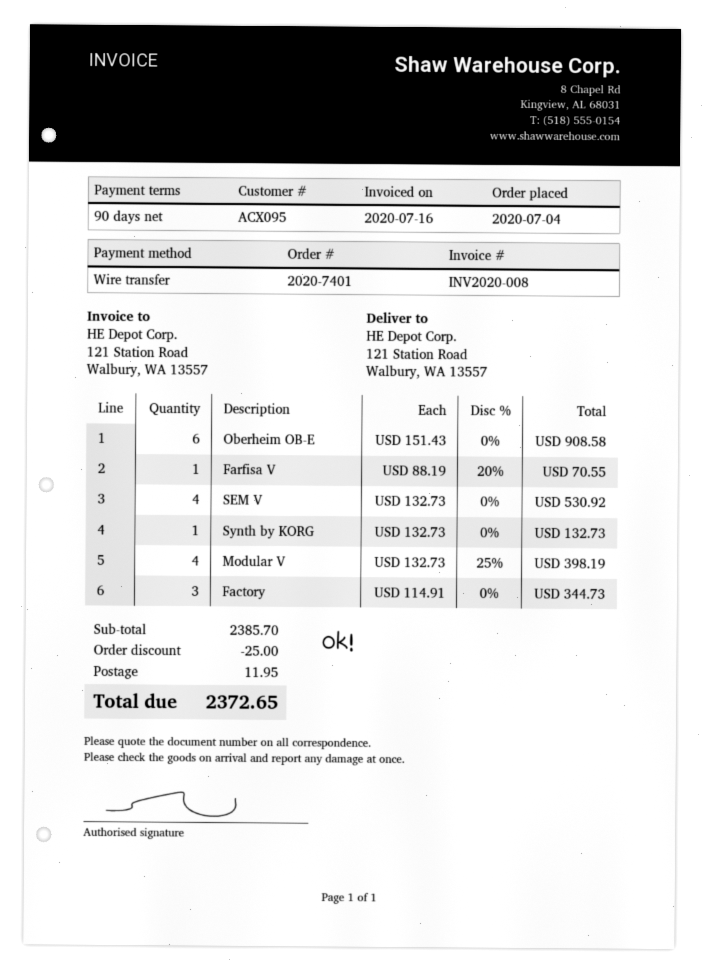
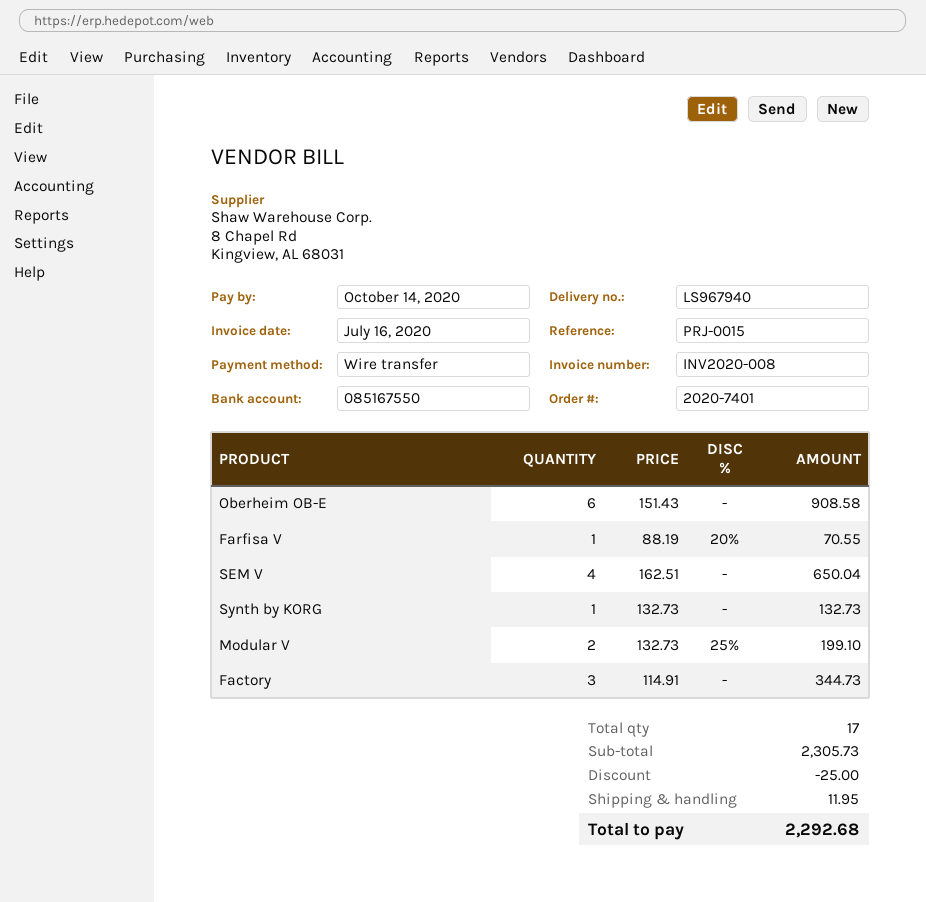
SEM V: 4 x 132.73 = 530.92 -> 4 x 162.51 = 650.04
Modular V: 4 x 132.73 - 25% = 398.19 -> 2 x 132.73 - 25% = 199.10
subtotal: 2385.70 -> 2305.73
total: 2372.65 -> 2292.68

